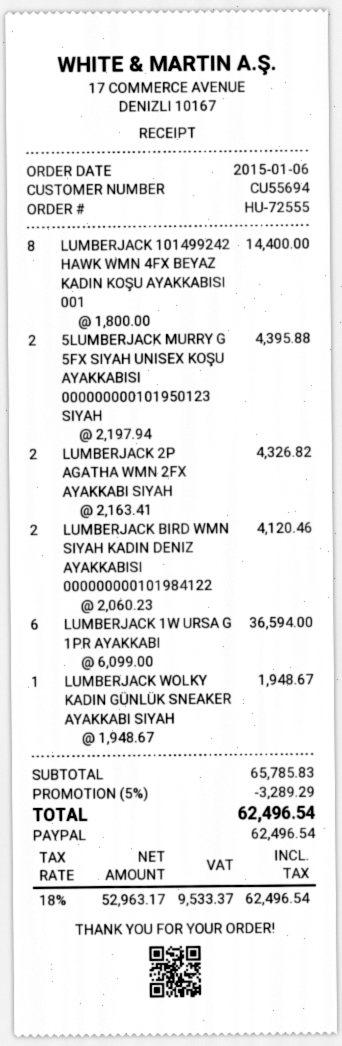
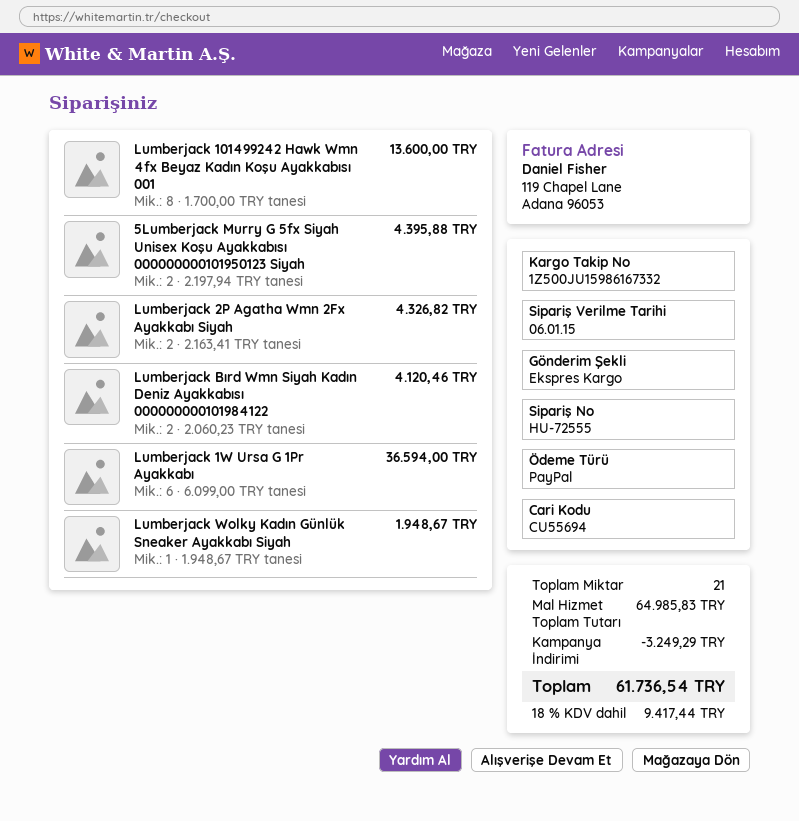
LUMBERJACK 101499242 HAWK WMN 4FX BEYAZ KADIN KOŞU AYAKKABISI 001: 8 x 1800.00 = 14400.00 -> 8 x 1700.00 = 13600.00
subtotal: 65785.83 -> 64985.83
discount: 3289.29 -> 3249.29
tax: 18% = 9533.37 -> 18% = 9417.44
total: 62496.54 -> 61736.54

